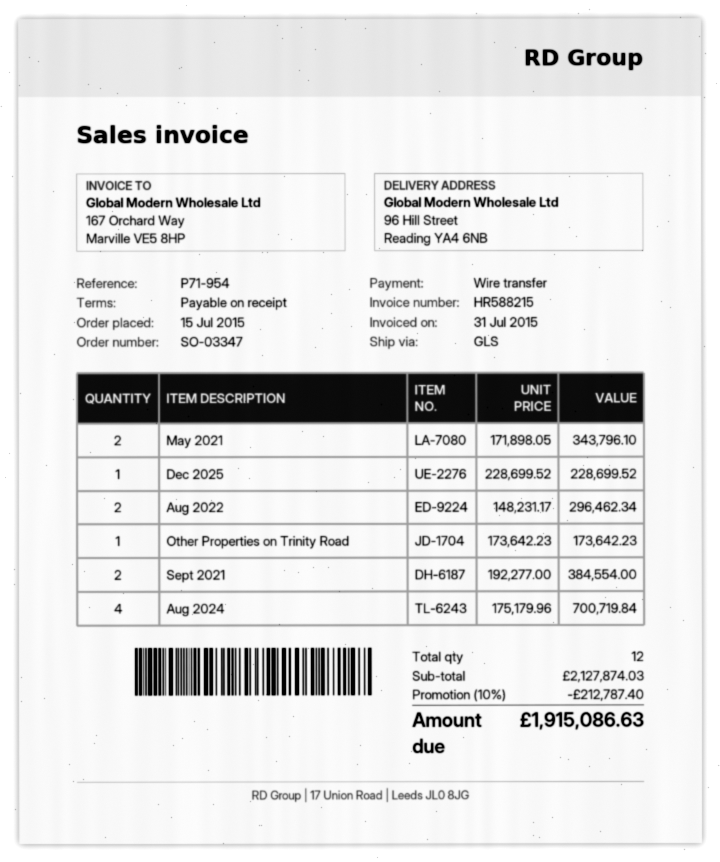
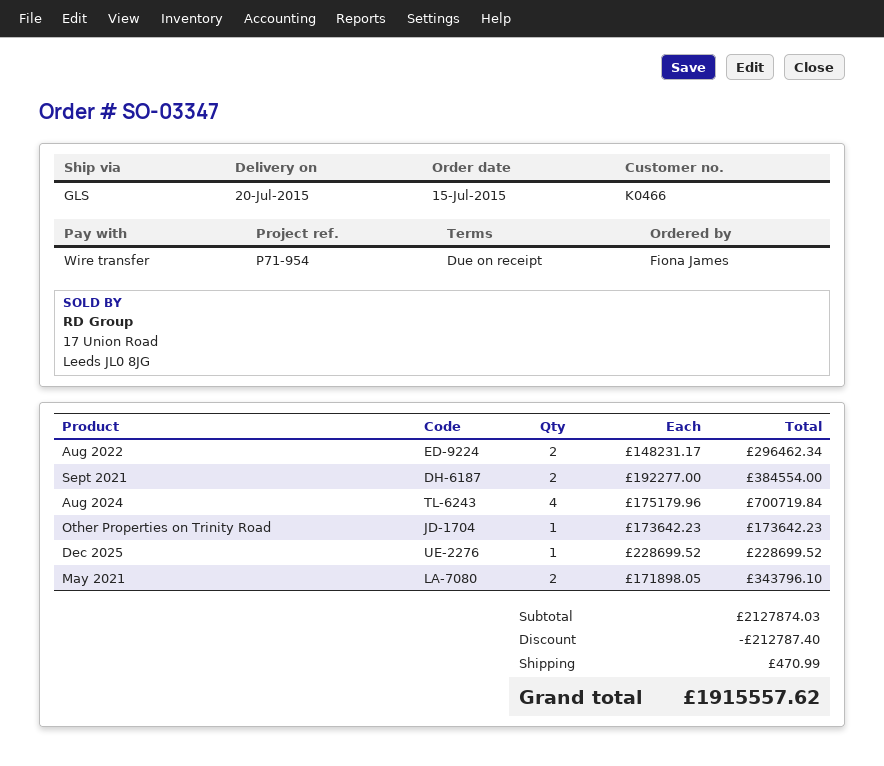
shipping: none -> 470.99
total: 1915086.63 -> 1915557.62

